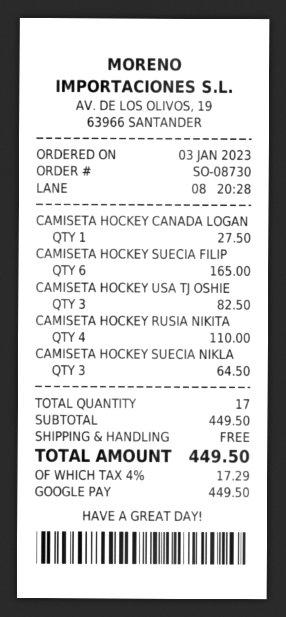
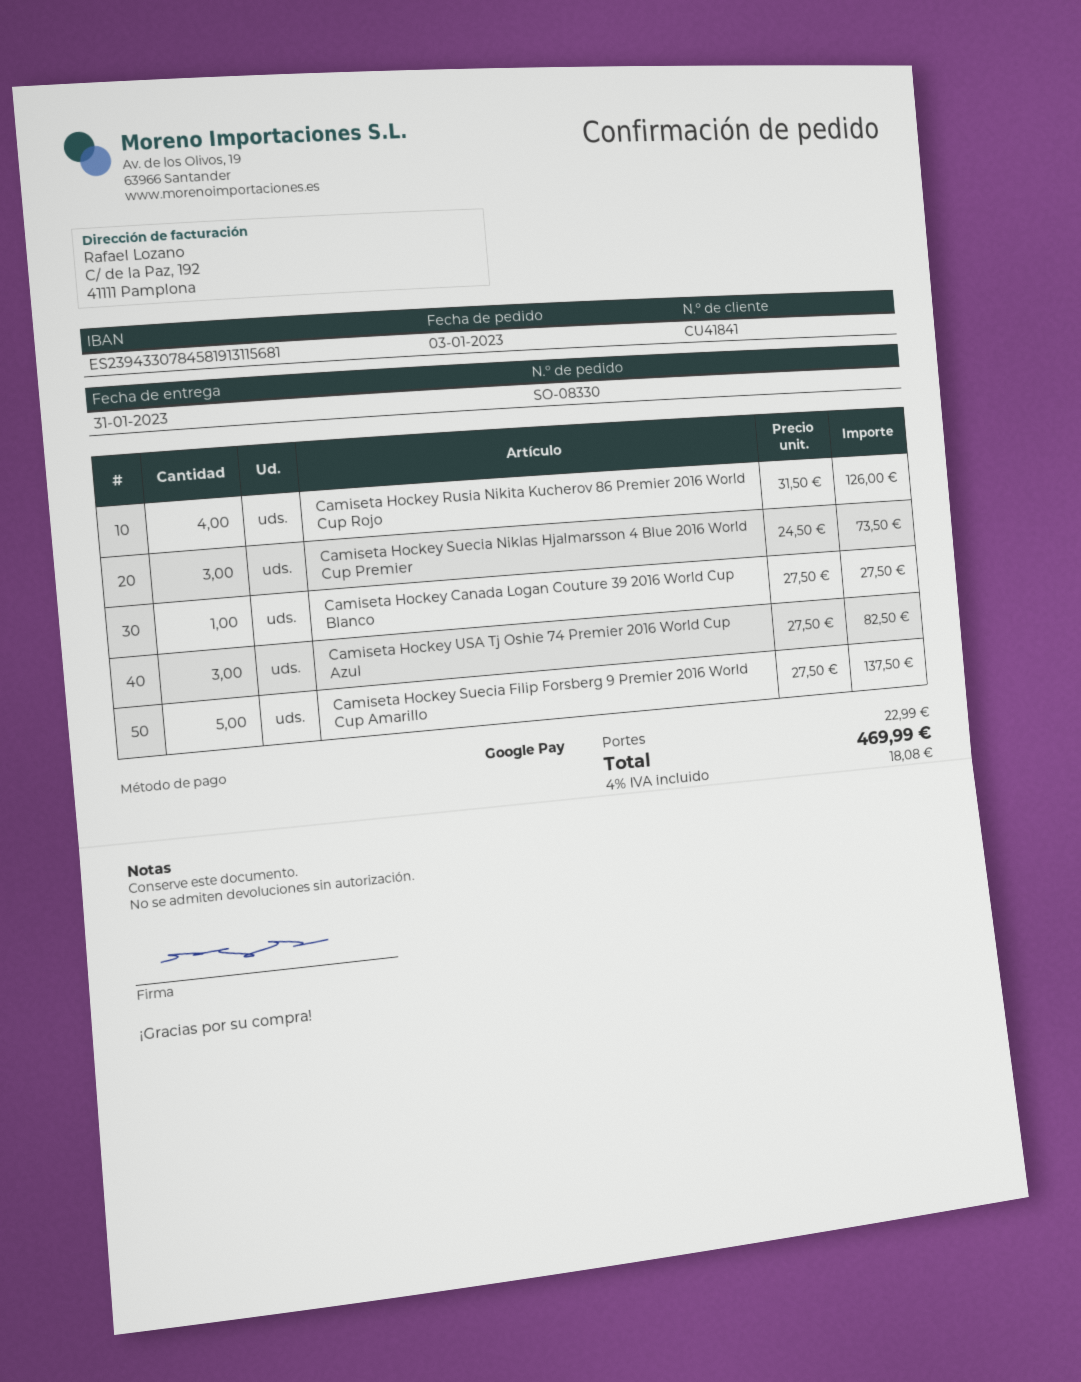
order number: SO-08730 -> SO-08330
CAMISETA HOCKEY SUECIA FILIP: 6 for 165.00 -> 5 for 137.50
CAMISETA HOCKEY RUSIA NIKITA: 4 for 110.00 -> 4 for 126.00
CAMISETA HOCKEY SUECIA NIKLA: 3 for 64.50 -> 3 for 73.50
shipping: 0.00 -> 22.99
tax: 4% = 17.29 -> 4% = 18.08
total: 449.50 -> 469.99

